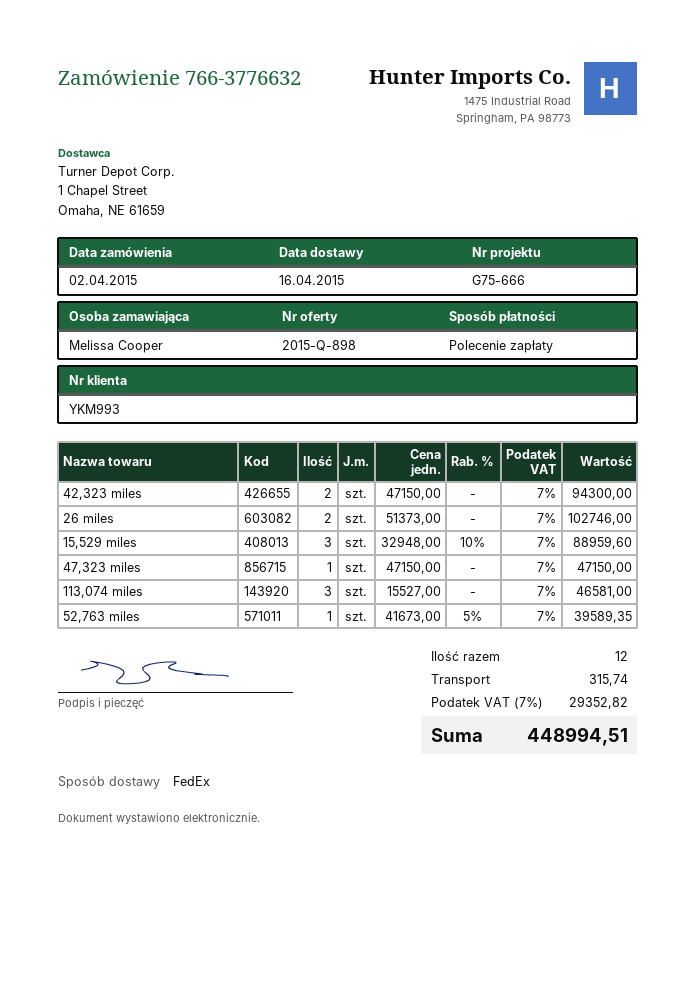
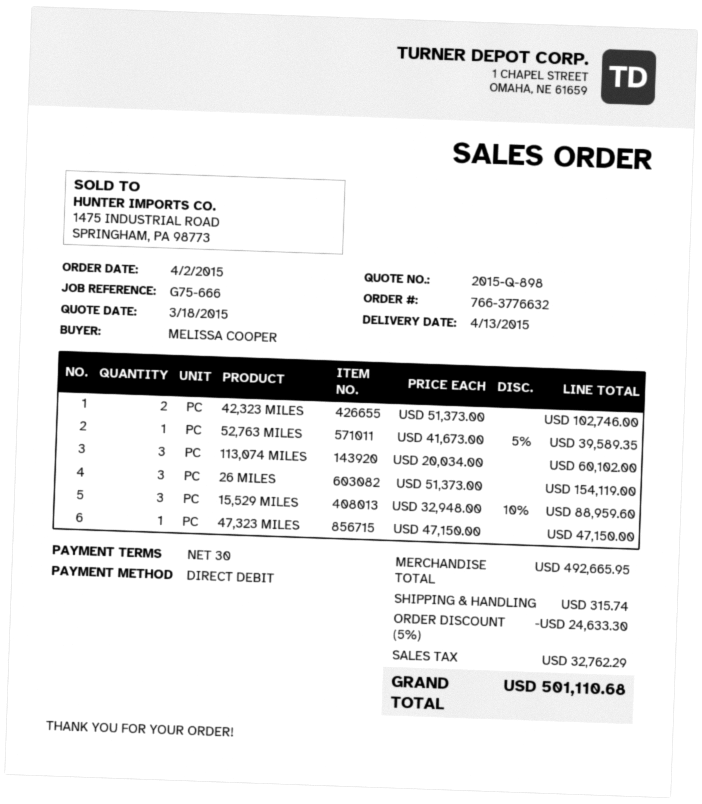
delivery date: 2015-04-16 -> 2015-04-13
42,323 miles: 2 x 47150.00 = 94300.00 -> 2 x 51373.00 = 102746.00
26 miles: 2 x 51373.00 = 102746.00 -> 3 x 51373.00 = 154119.00
113,074 miles: 3 x 15527.00 = 46581.00 -> 3 x 20034.00 = 60102.00
discount: none -> 5% = 24633.30
tax: 29352.82 -> 32762.29
total: 448994.51 -> 501110.68

